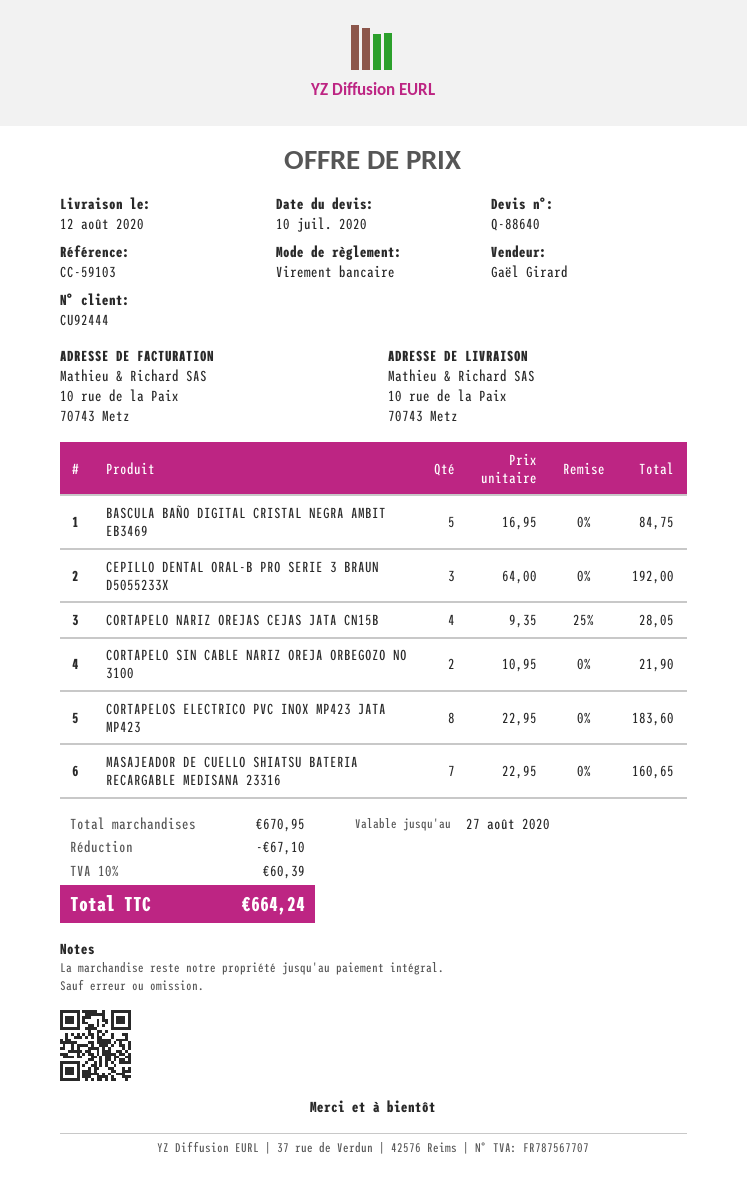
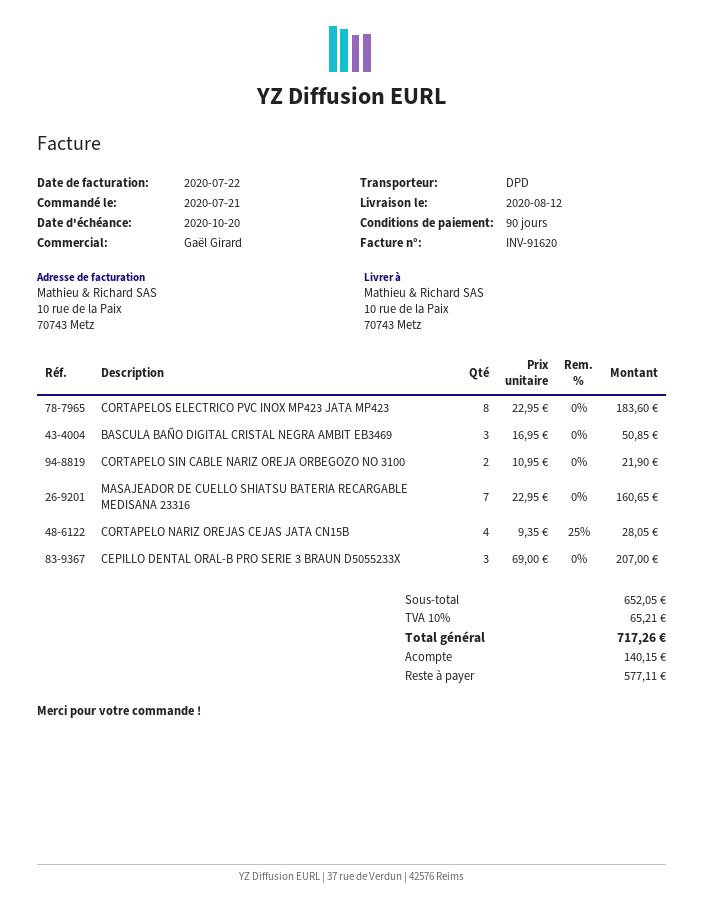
BASCULA BAÑO DIGITAL CRISTAL NEGRA AMBIT EB3469: 5 x 16.95 = 84.75 -> 3 x 16.95 = 50.85
CEPILLO DENTAL ORAL-B PRO SERIE 3 BRAUN D5055233X: 3 x 64.00 = 192.00 -> 3 x 69.00 = 207.00
subtotal: 670.95 -> 652.05
discount: 67.10 -> none
tax: 10% = 60.39 -> 10% = 65.21
total: 664.24 -> 717.26

